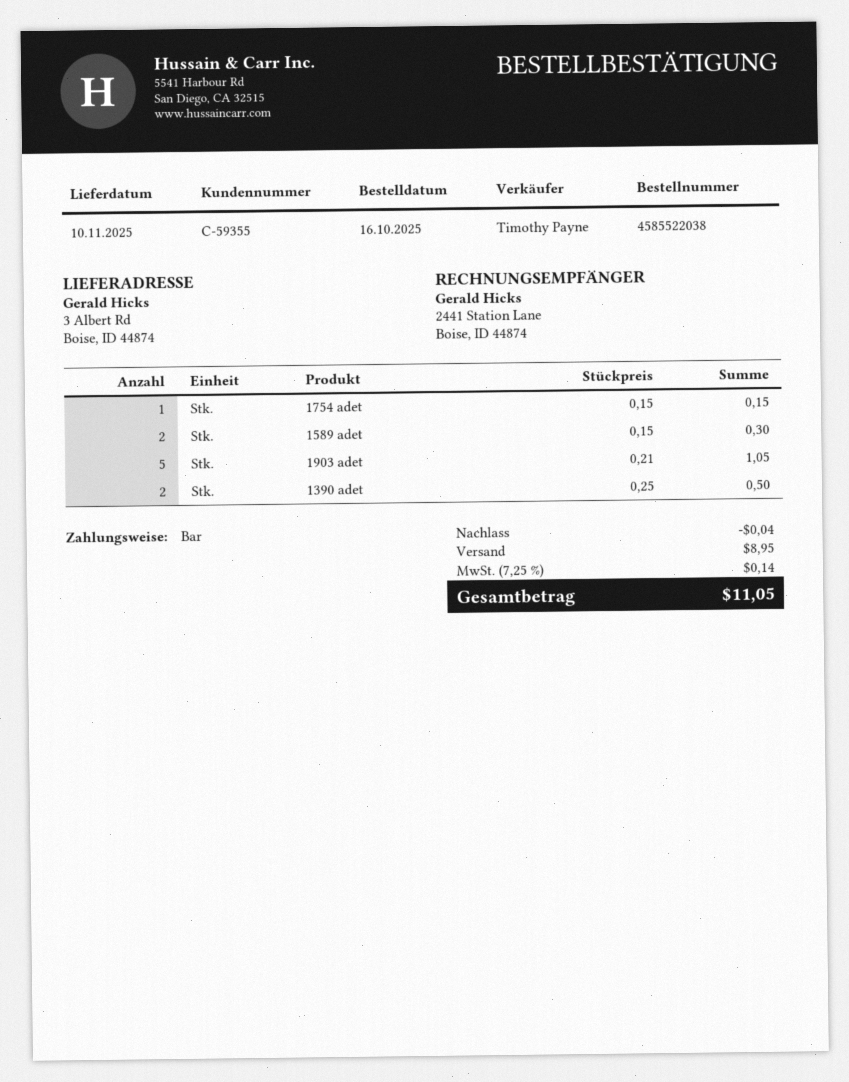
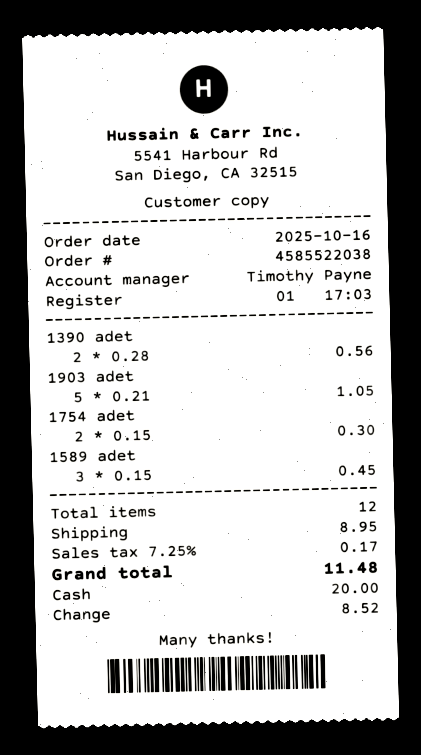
1754 adet: 1 x 0.15 = 0.15 -> 2 x 0.15 = 0.30
1589 adet: 2 x 0.15 = 0.30 -> 3 x 0.15 = 0.45
1390 adet: 2 x 0.25 = 0.50 -> 2 x 0.28 = 0.56
discount: 0.04 -> none
tax: 7.25% = 0.14 -> 7.25% = 0.17
total: 11.05 -> 11.48

